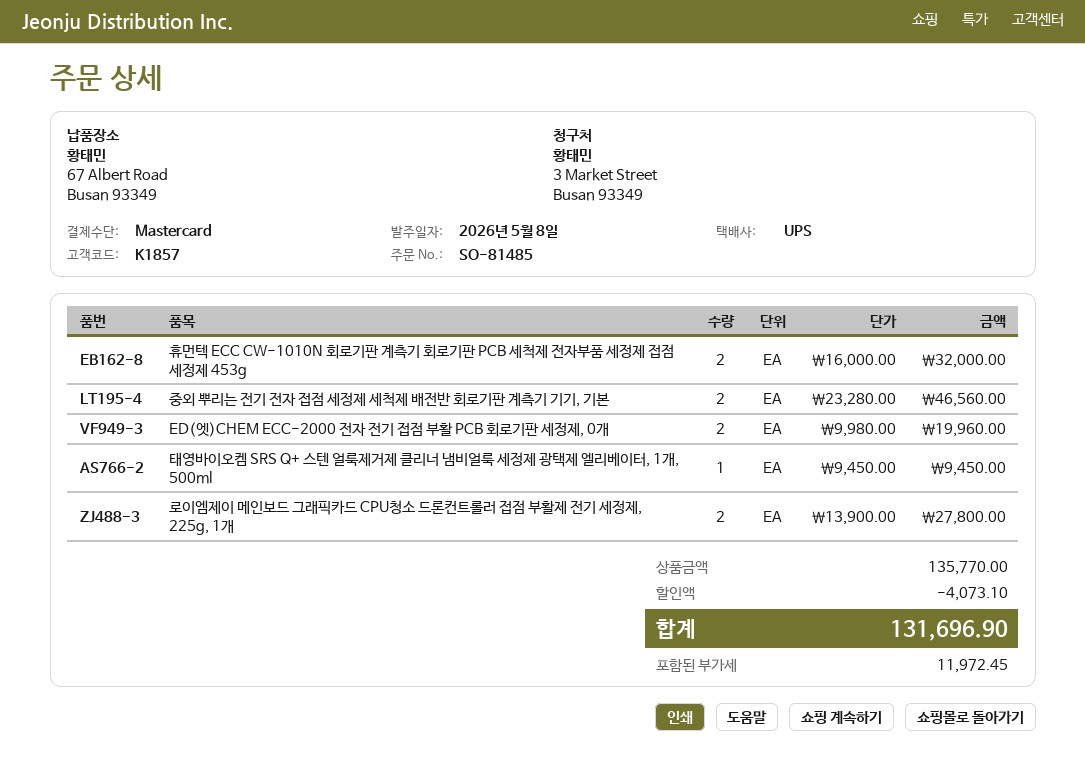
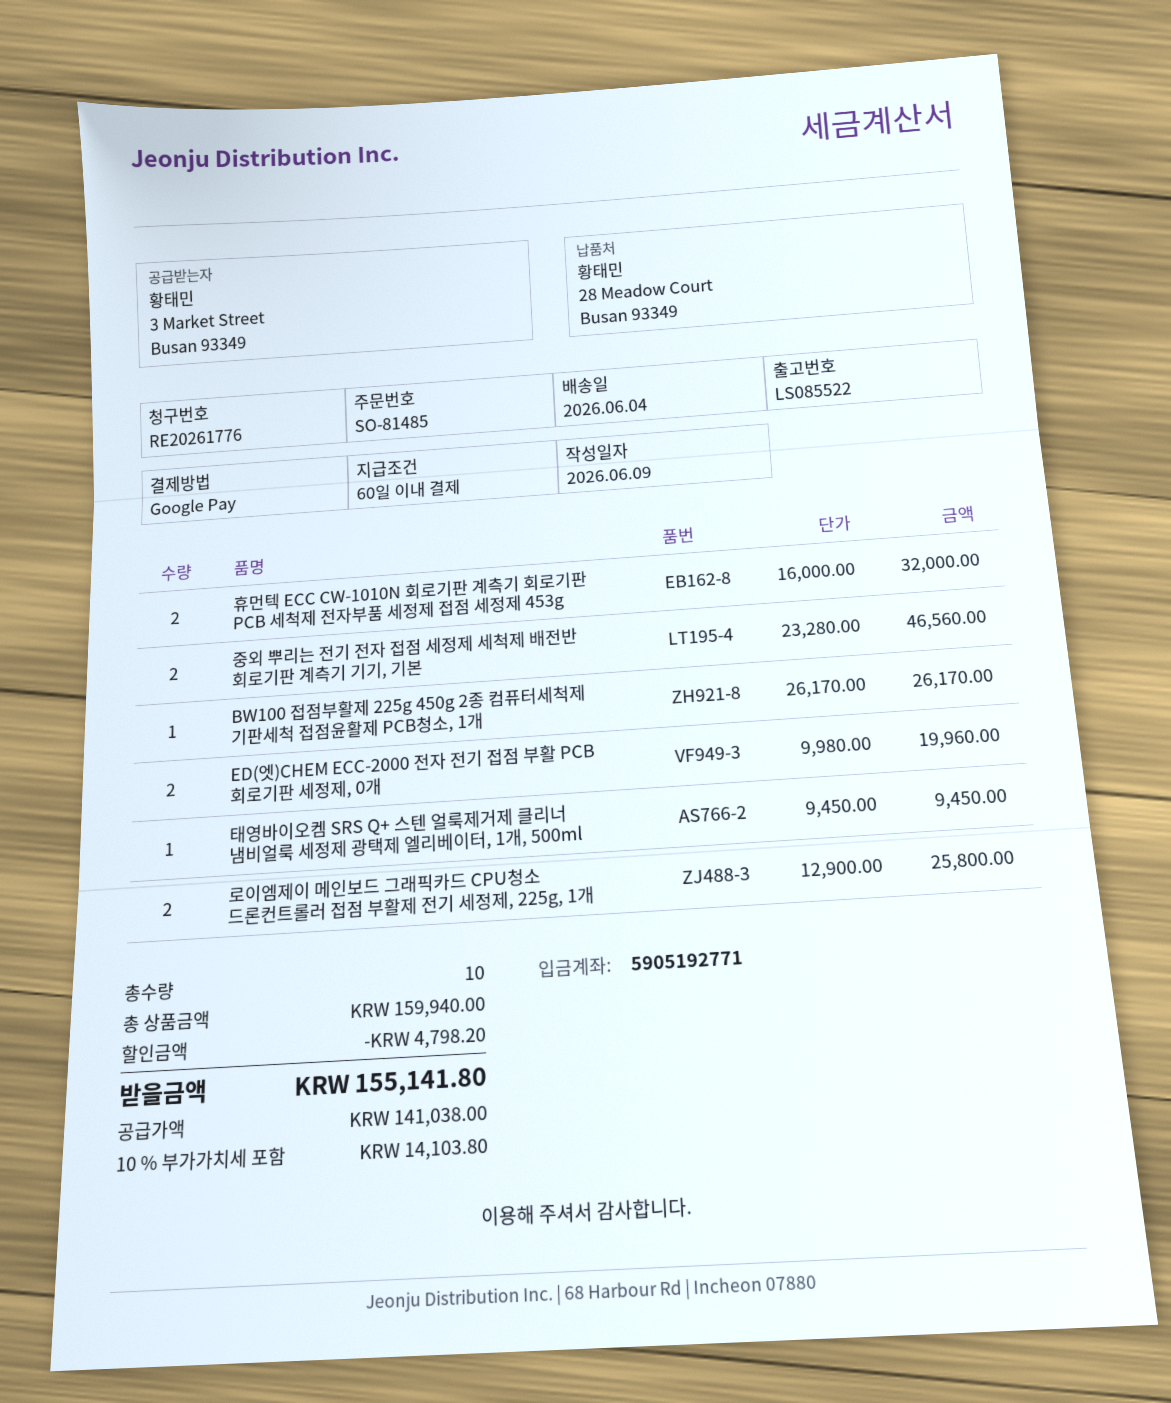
payment method: Mastercard -> Google Pay
ship to: 67 Albert Road, Busan 93349 -> 28 Meadow Court, Busan 93349
로이엠제이 메인보드 그래픽카드 CPU청소 드론컨트롤러 접점 부활제 전기 세정제, 225g, 1개: 2 x 13900.00 = 27800.00 -> 2 x 12900.00 = 25800.00
BW100 접점부활제 225g 450g 2종 컴퓨터세척제 기판세척 접점윤활제 PCB청소, 1개: none -> 1 x 26170.00 = 26170.00
subtotal: 135770.00 -> 159940.00
discount: 4073.10 -> 4798.20
tax: 11972.45 -> 14103.80
total: 131696.90 -> 155141.80

